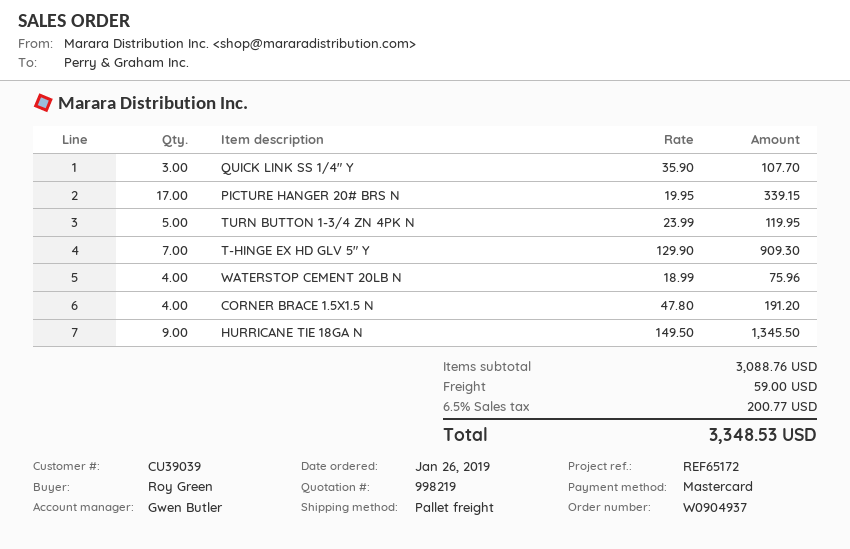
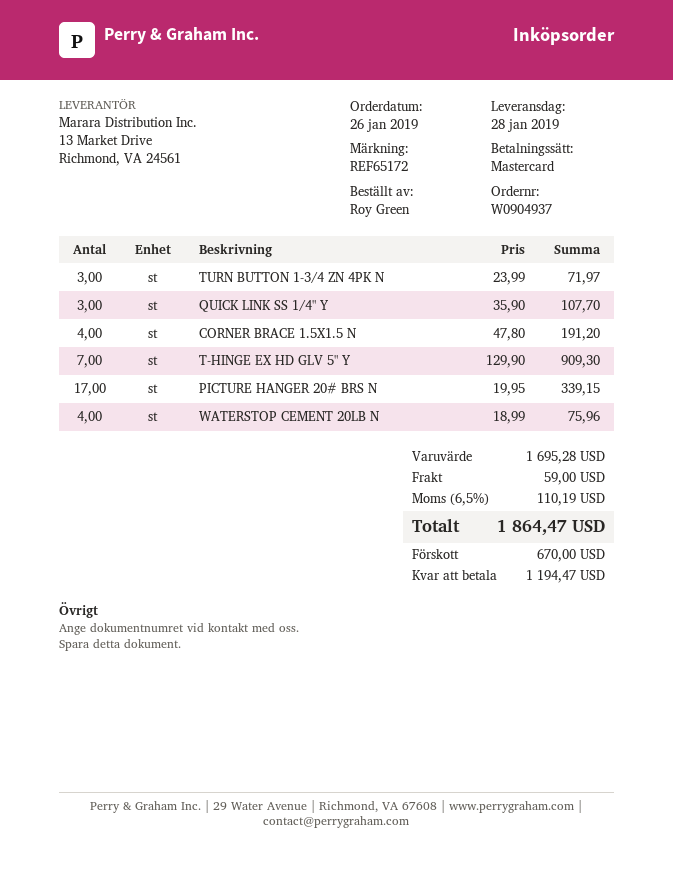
TURN BUTTON 1-3/4 ZN 4PK N: 5 x 23.99 = 119.95 -> 3 x 23.99 = 71.97
HURRICANE TIE 18GA N: 9 x 149.50 = 1345.50 -> none
subtotal: 3088.76 -> 1695.28
tax: 6.5% = 200.77 -> 6.5% = 110.19
total: 3348.53 -> 1864.47

